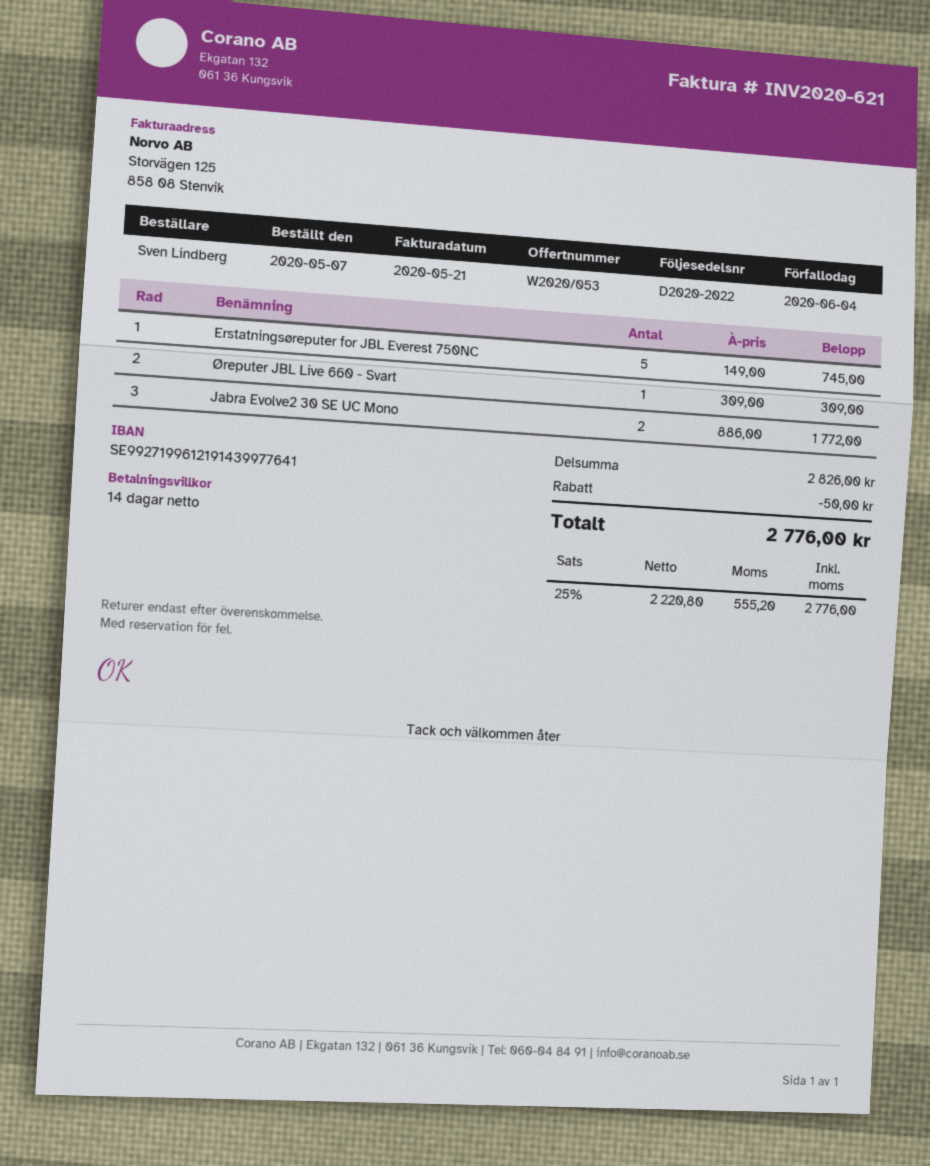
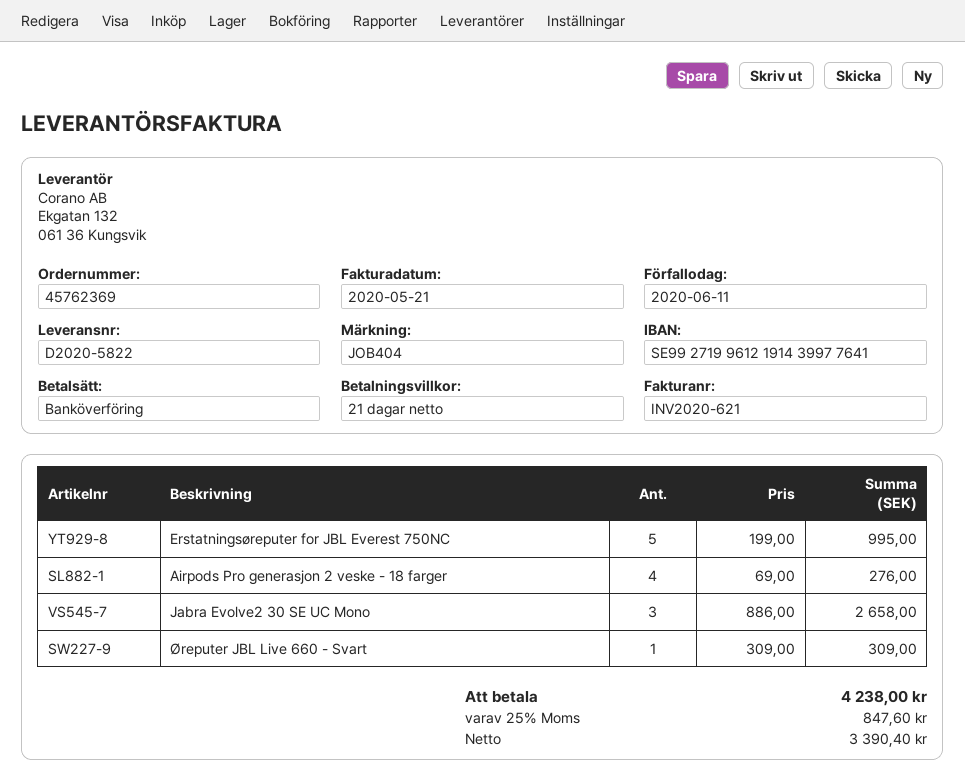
delivery note number: D2020-2022 -> D2020-5822
payment terms: 14 days -> 21 days
due date: 2020-06-04 -> 2020-06-11
Erstatningsøreputer for JBL Everest 750NC: 5 x 149.00 = 745.00 -> 5 x 199.00 = 995.00
Jabra Evolve2 30 SE UC Mono: 2 x 886.00 = 1772.00 -> 3 x 886.00 = 2658.00
Airpods Pro generasjon 2 veske - 18 farger: none -> 4 x 69.00 = 276.00
discount: 50.00 -> none
net: 2220.80 -> 3390.40
tax: 25% = 555.20 -> 25% = 847.60
total: 2776.00 -> 4238.00

